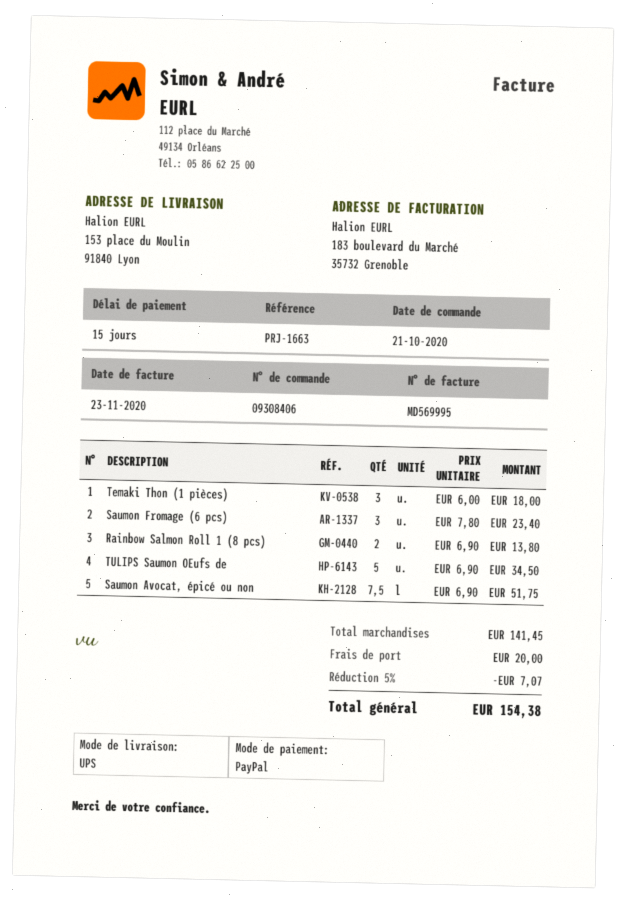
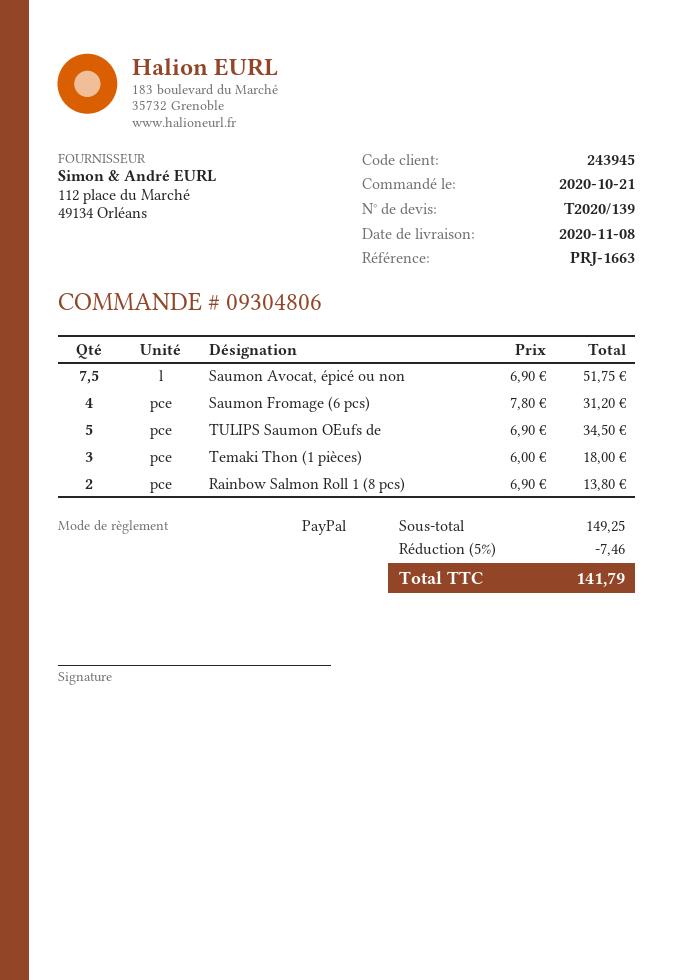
order number: 09308406 -> 09304806
Saumon Fromage (6 pcs): 3 x 7.80 = 23.40 -> 4 x 7.80 = 31.20
subtotal: 141.45 -> 149.25
discount: 5% = 7.07 -> 5% = 7.46
shipping: 20.00 -> none
total: 154.38 -> 141.79

